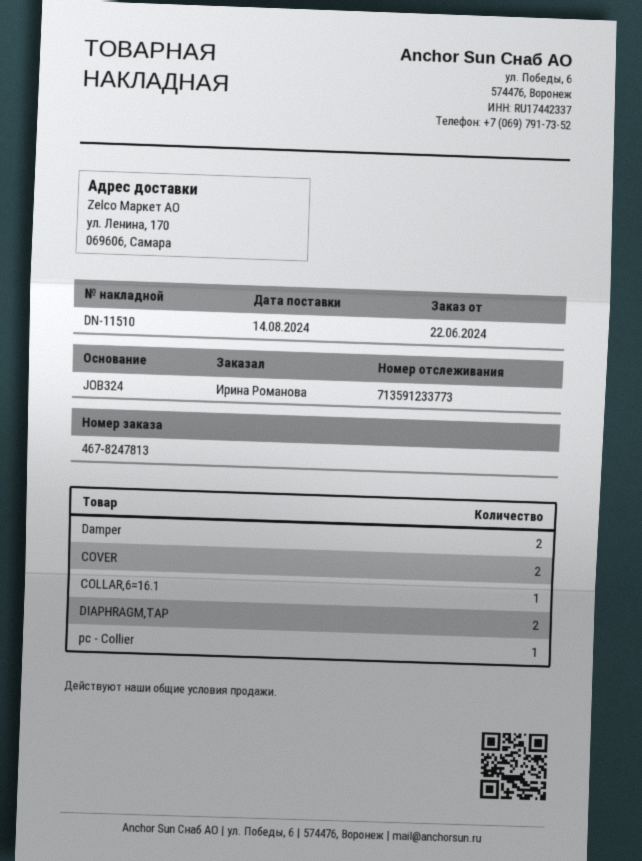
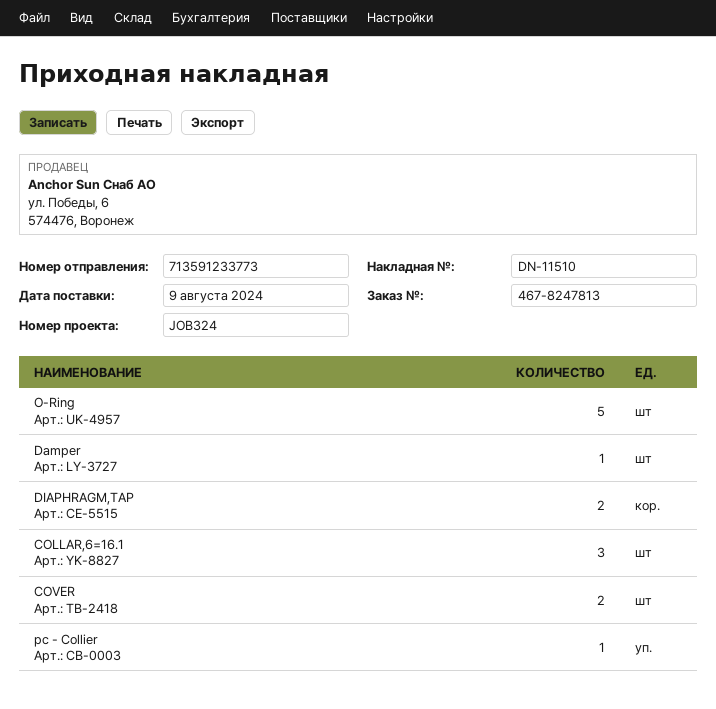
delivery date: 2024-08-14 -> 2024-08-09
Damper: 2 -> 1
COLLAR,6=16.1: 1 -> 3
O-Ring: none -> 5

